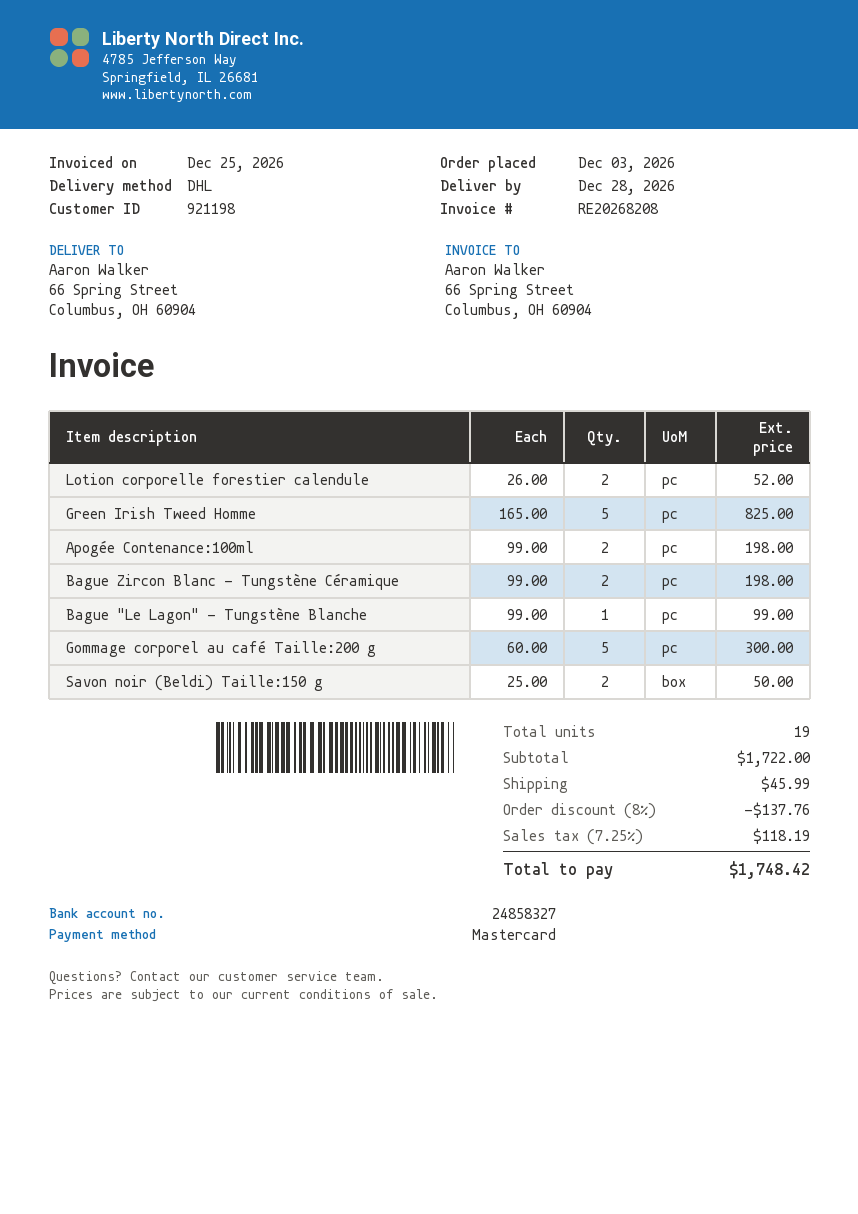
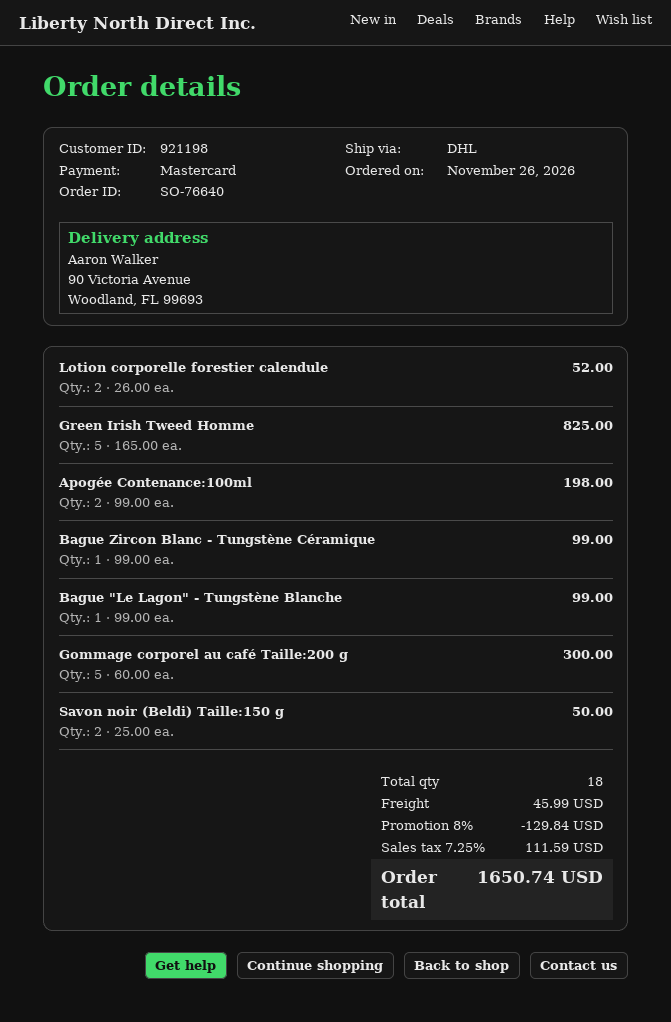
order date: 2026-12-03 -> 2026-11-26
ship to: 66 Spring Street, Columbus, OH 60904 -> 90 Victoria Avenue, Woodland, FL 99693
Bague Zircon Blanc - Tungstène Céramique: 2 x 99.00 = 198.00 -> 1 x 99.00 = 99.00
total quantity: 19 -> 18
discount: 8% = 137.76 -> 8% = 129.84
tax: 7.25% = 118.19 -> 7.25% = 111.59
total: 1748.42 -> 1650.74

